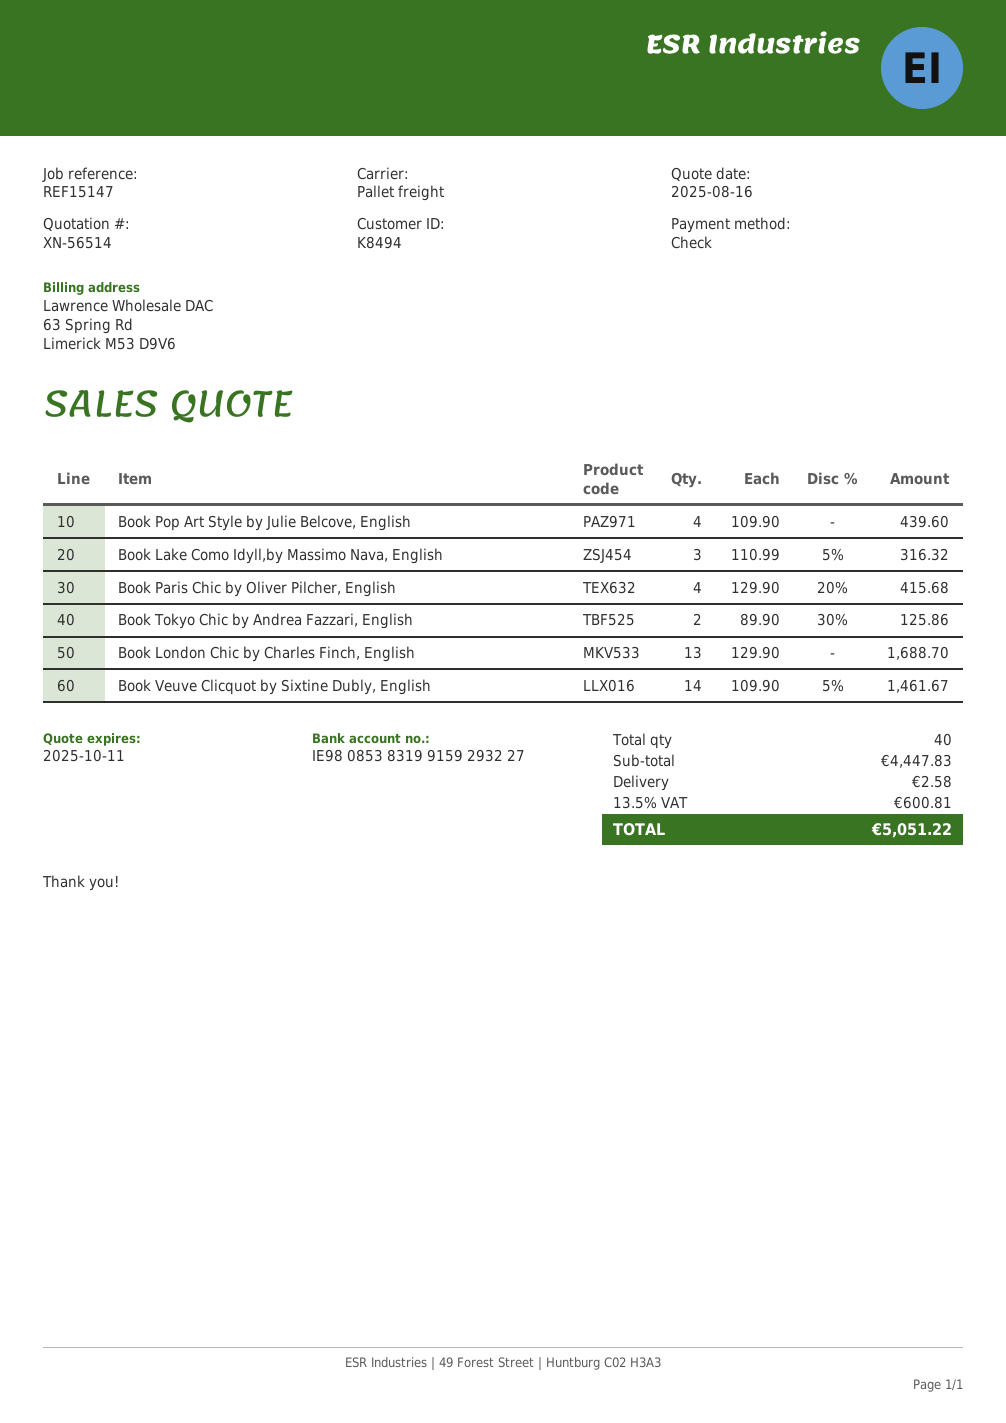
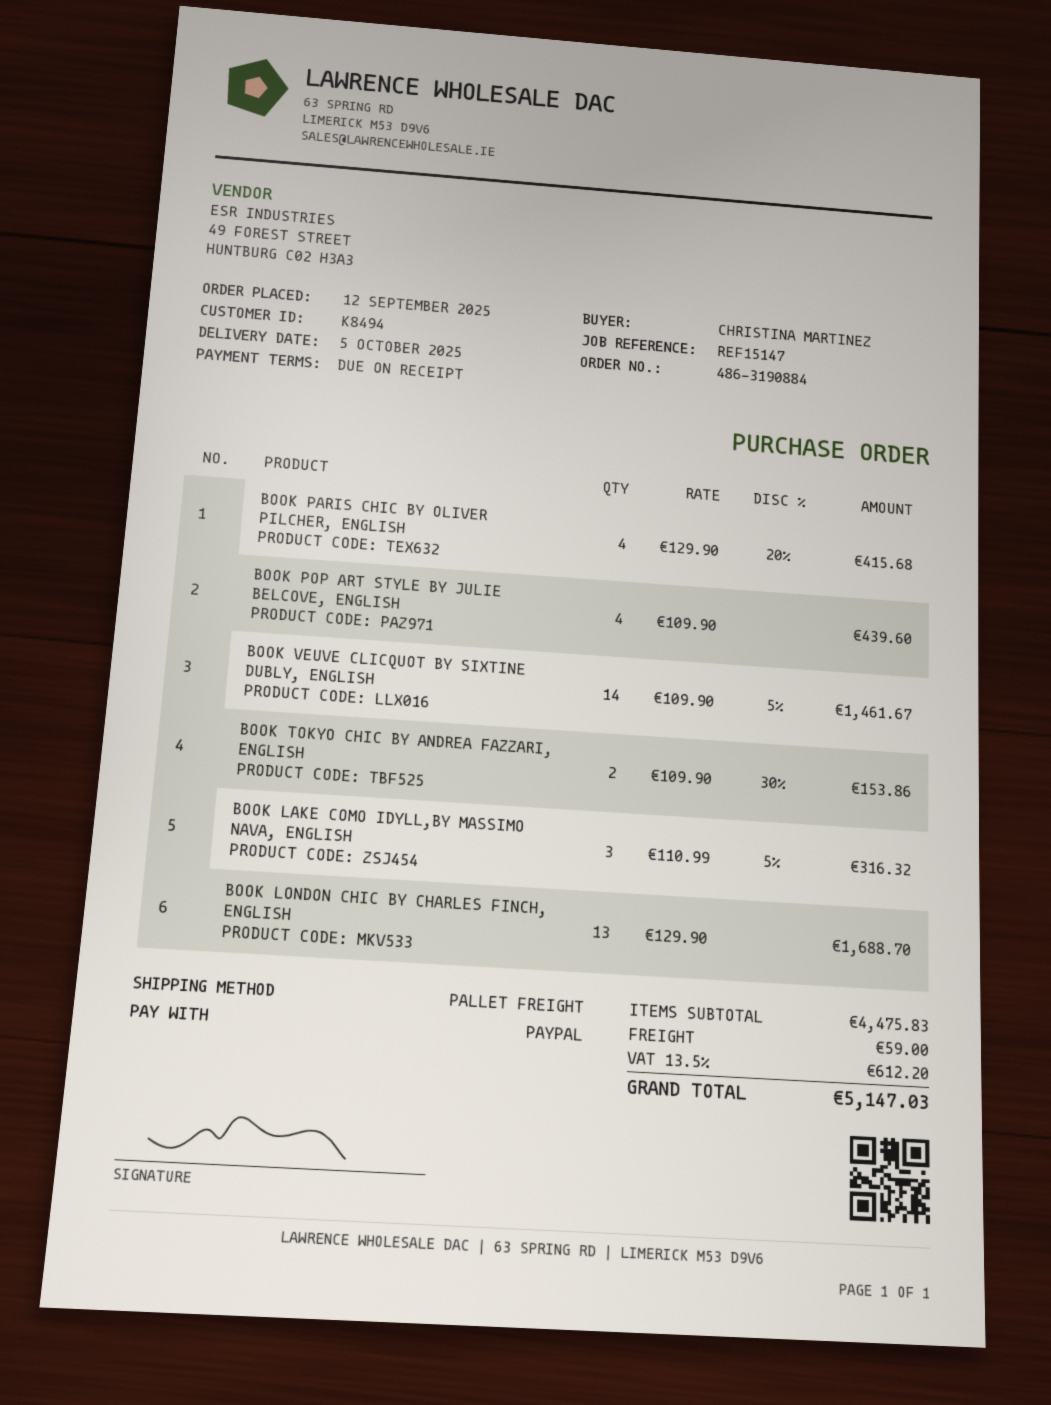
payment method: cheque -> PayPal
Book Tokyo Chic by Andrea Fazzari, English: 2 x 89.90 - 30% = 125.86 -> 2 x 109.90 - 30% = 153.86
subtotal: 4447.83 -> 4475.83
shipping: 2.58 -> 59.00
tax: 13.5% = 600.81 -> 13.5% = 612.20
total: 5051.22 -> 5147.03

